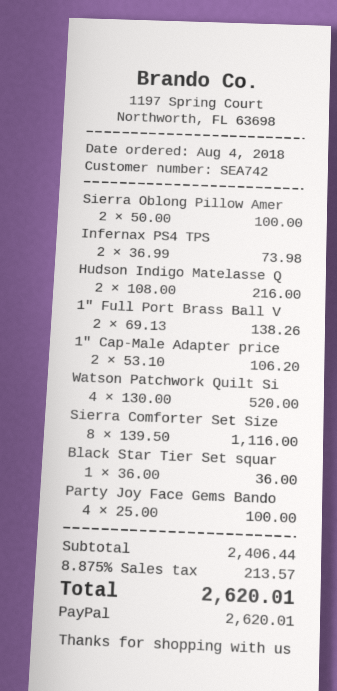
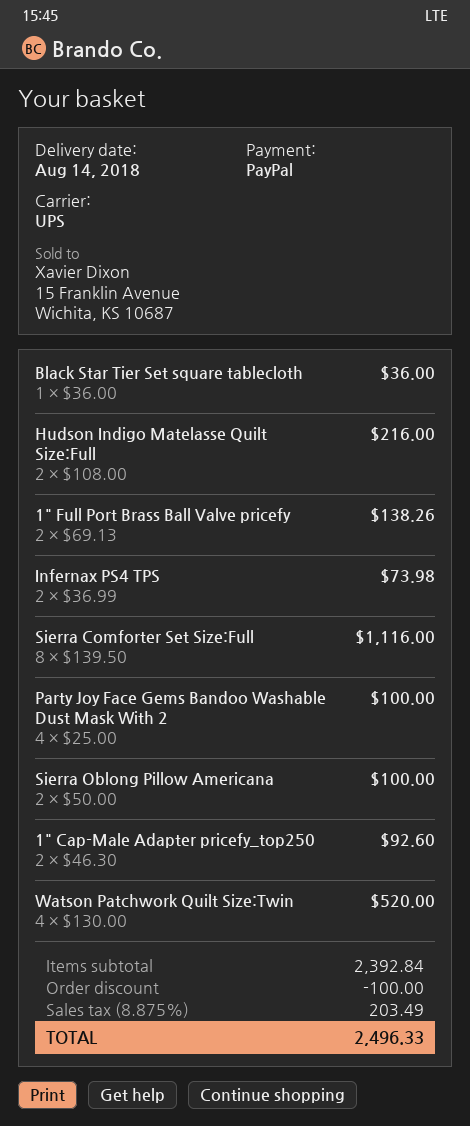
1" Cap-Male Adapter price: 2 x 53.10 = 106.20 -> 2 x 46.30 = 92.60
subtotal: 2406.44 -> 2392.84
discount: none -> 100.00
tax: 8.875% = 213.57 -> 8.875% = 203.49
total: 2620.01 -> 2496.33

